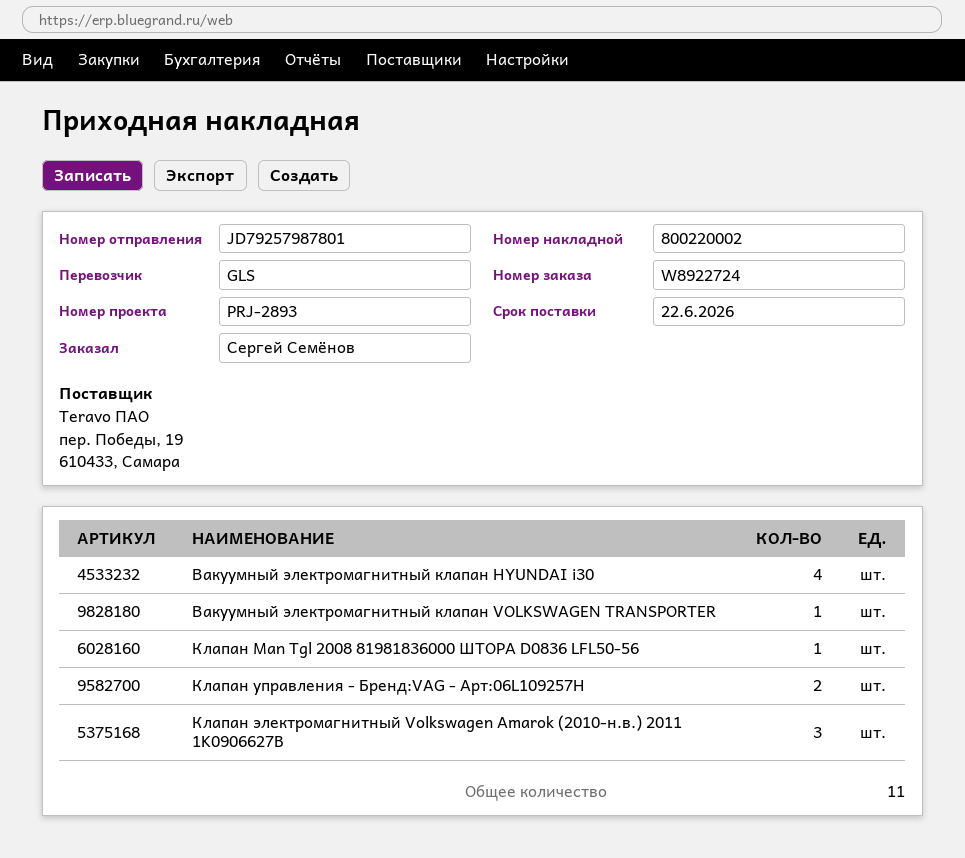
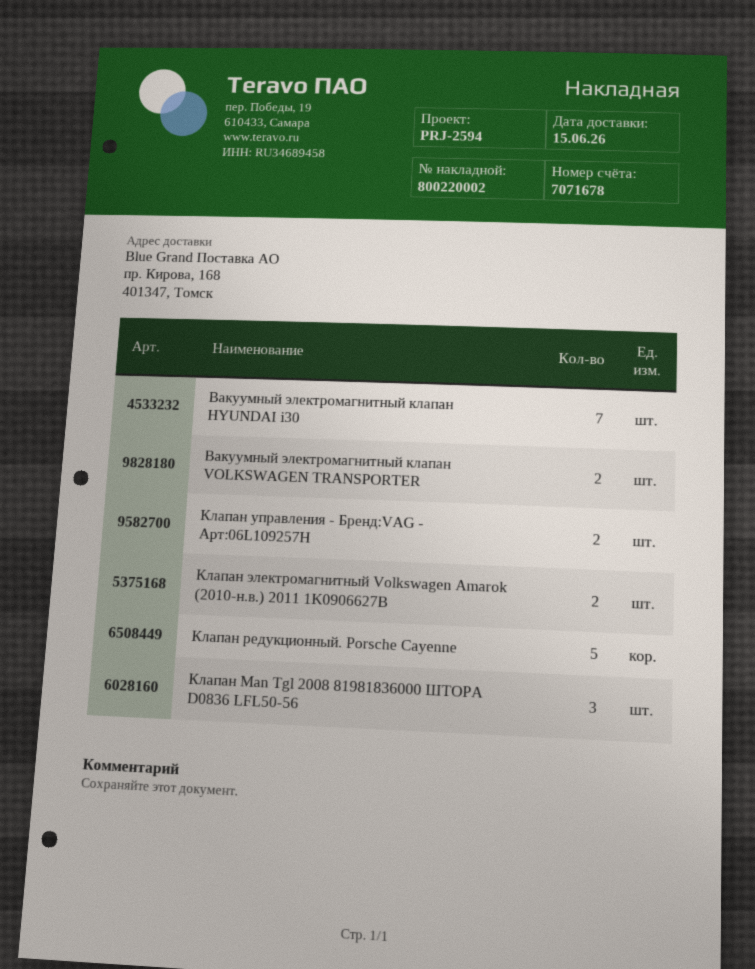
delivery date: 2026-06-22 -> 2026-06-15
reference: PRJ-2893 -> PRJ-2594
Вакуумный электромагнитный клапан HYUNDAI i30: 4 -> 7
Вакуумный электромагнитный клапан VOLKSWAGEN TRANSPORTER: 1 -> 2
Клапан Man Tgl 2008 81981836000 ШТОРА D0836 LFL50-56: 1 -> 3
Клапан электромагнитный Volkswagen Amarok (2010-н.в.) 2011 1K0906627B: 3 -> 2
Клапан редукционный. Porsche Cayenne: none -> 5

